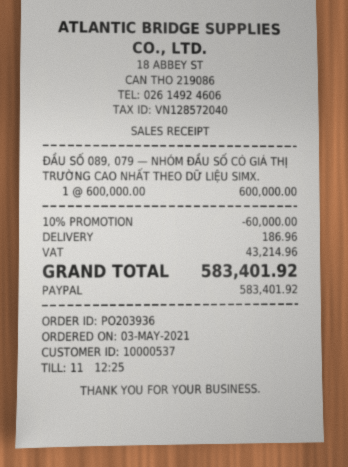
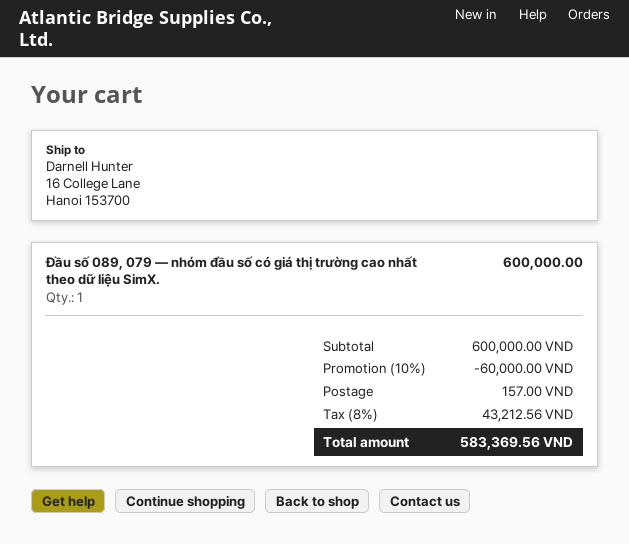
shipping: 186.96 -> 157.00
tax: 43214.96 -> 43212.56
total: 583401.92 -> 583369.56

